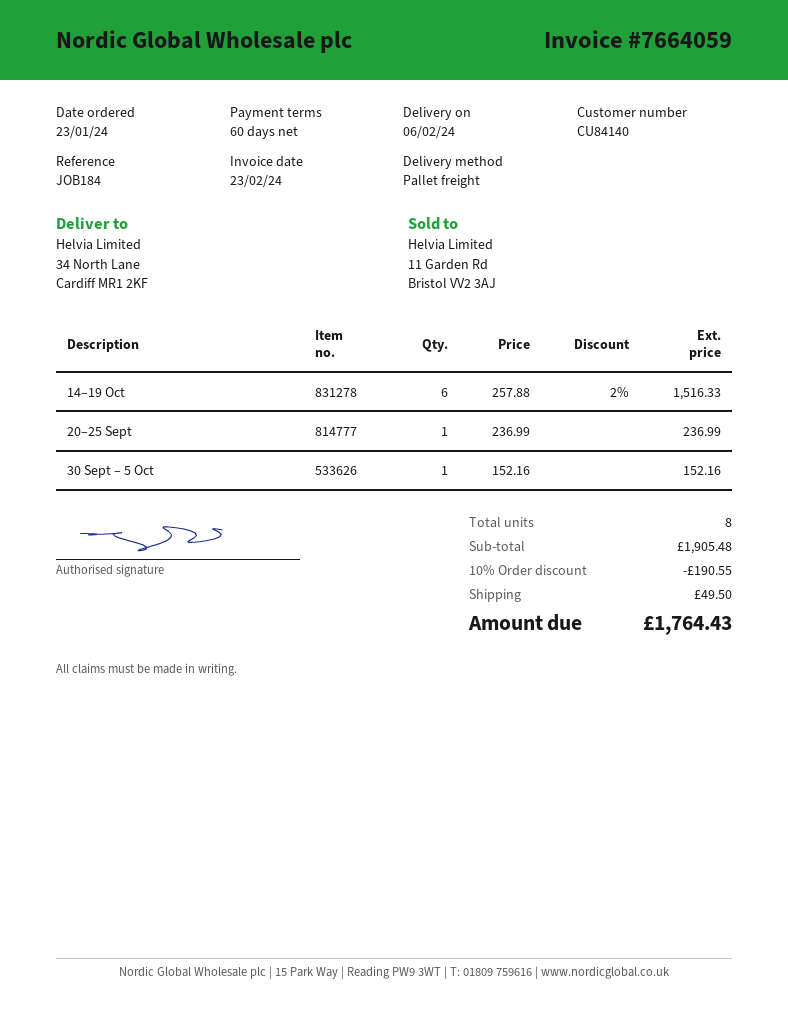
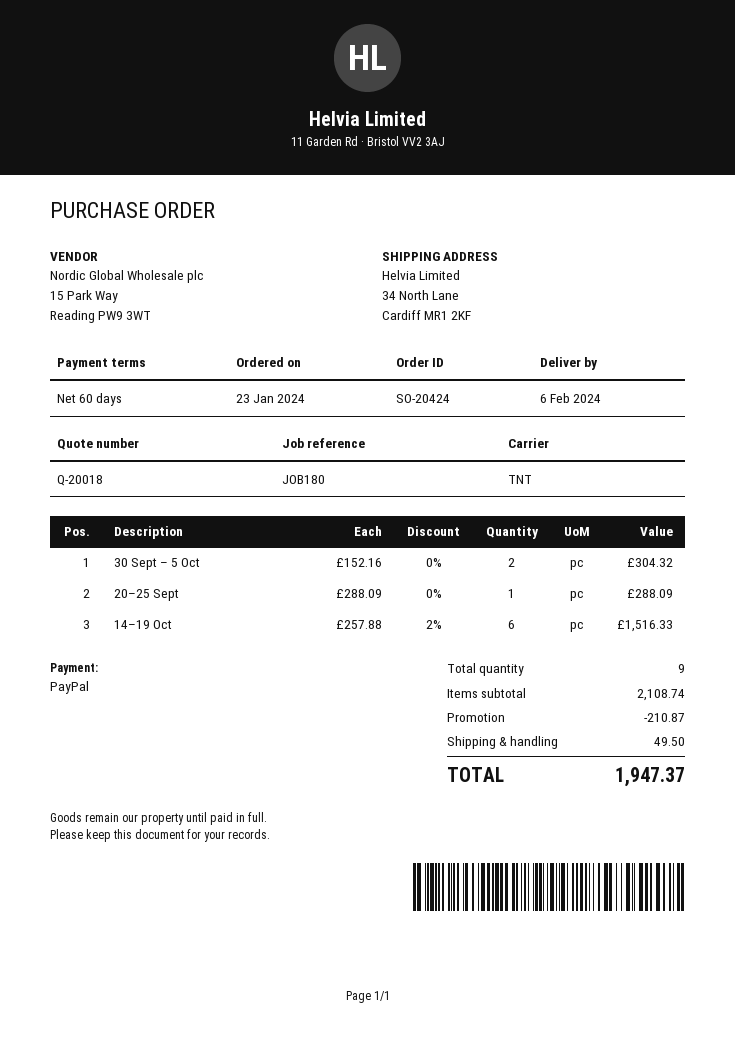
reference: JOB184 -> JOB180
shipping method: pallet freight -> TNT
20–25 Sept: 1 x 236.99 = 236.99 -> 1 x 288.09 = 288.09
30 Sept – 5 Oct: 1 x 152.16 = 152.16 -> 2 x 152.16 = 304.32
total quantity: 8 -> 9
subtotal: 1905.48 -> 2108.74
discount: 190.55 -> 210.87
total: 1764.43 -> 1947.37

